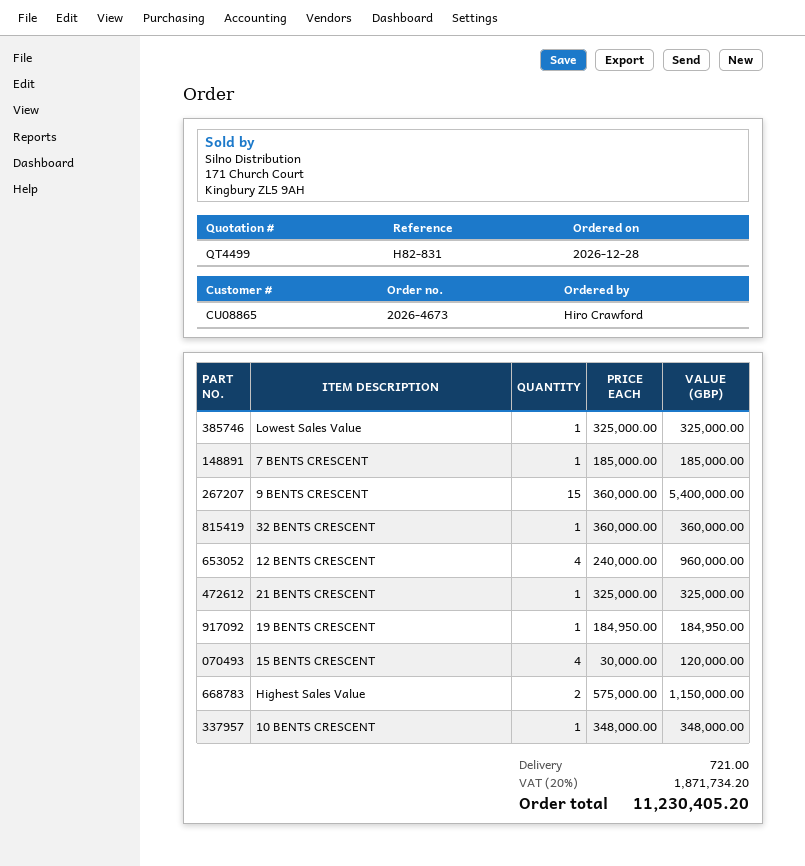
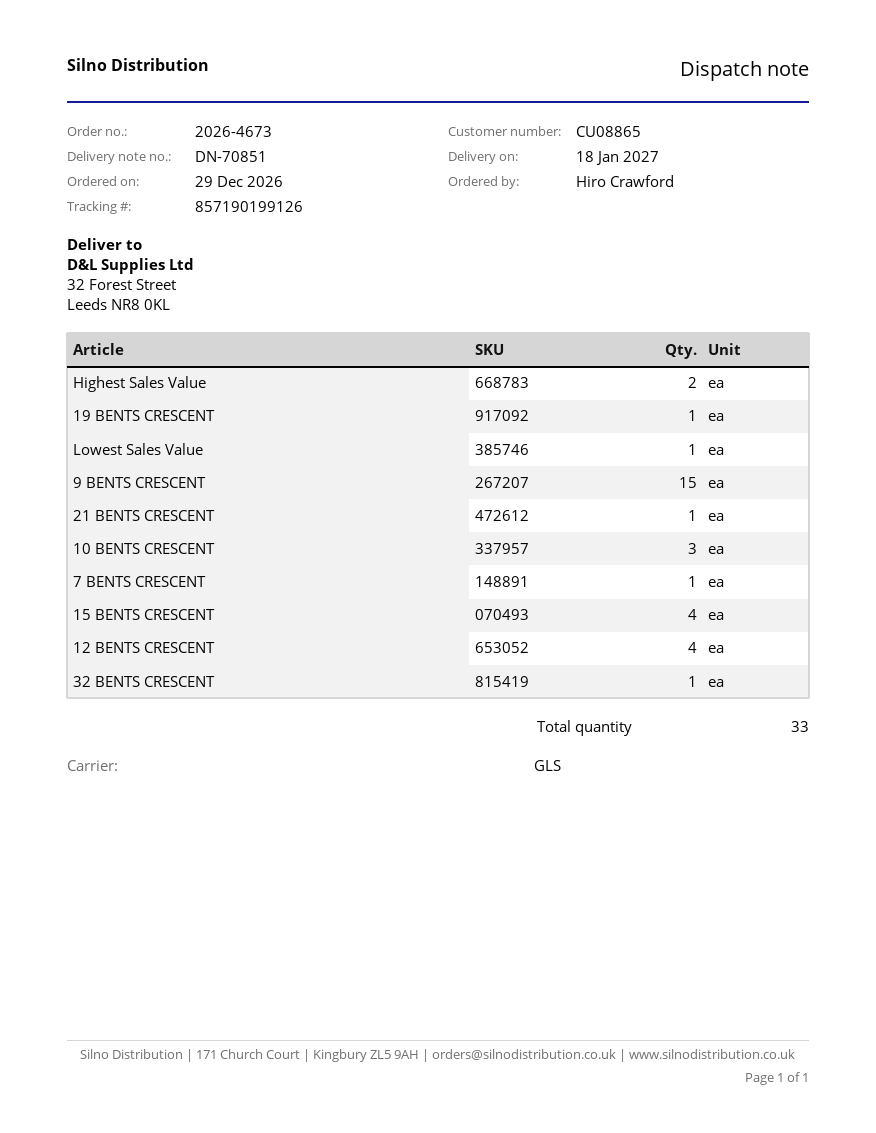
order date: 2026-12-28 -> 2026-12-29
10 BENTS CRESCENT: 1 -> 3

